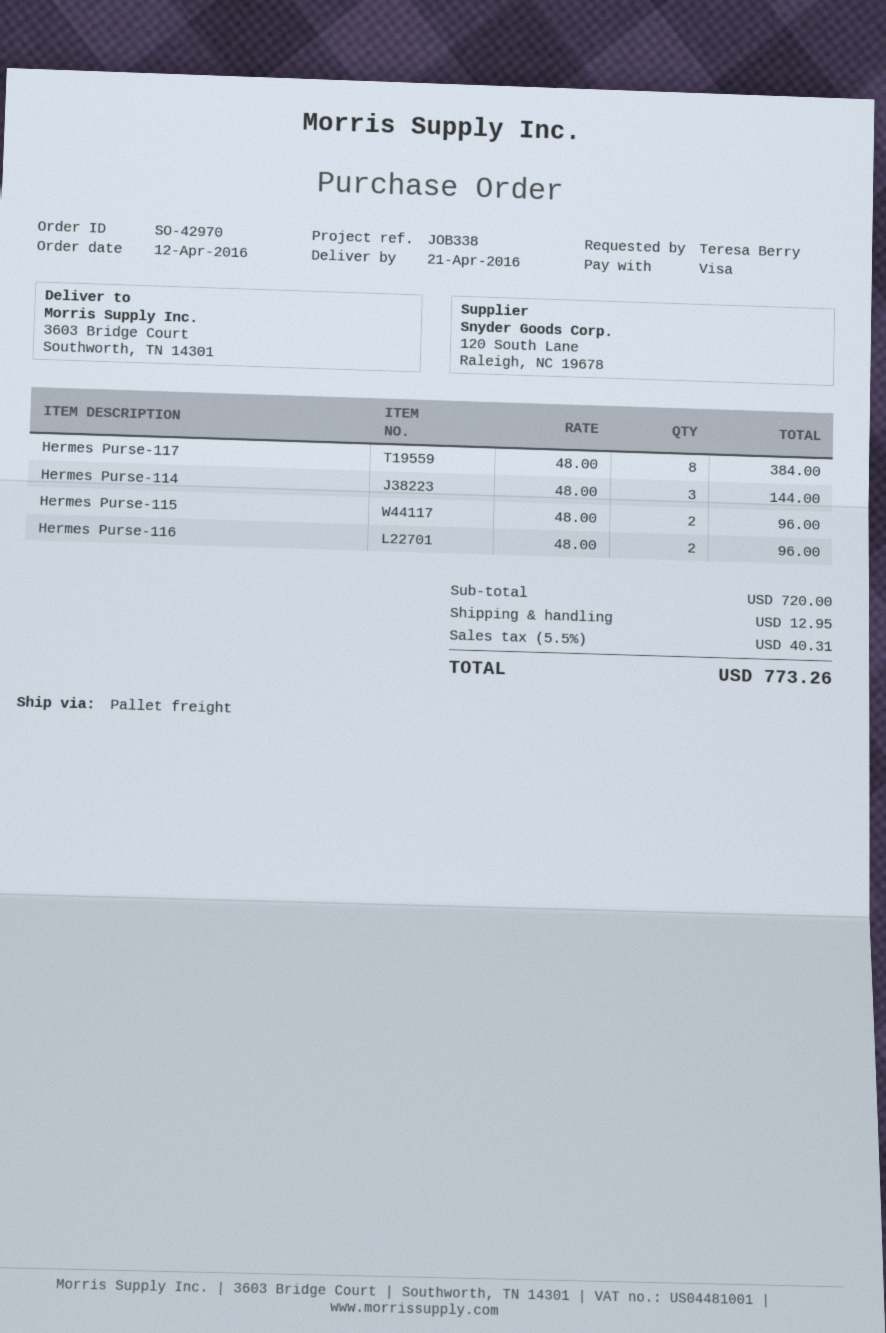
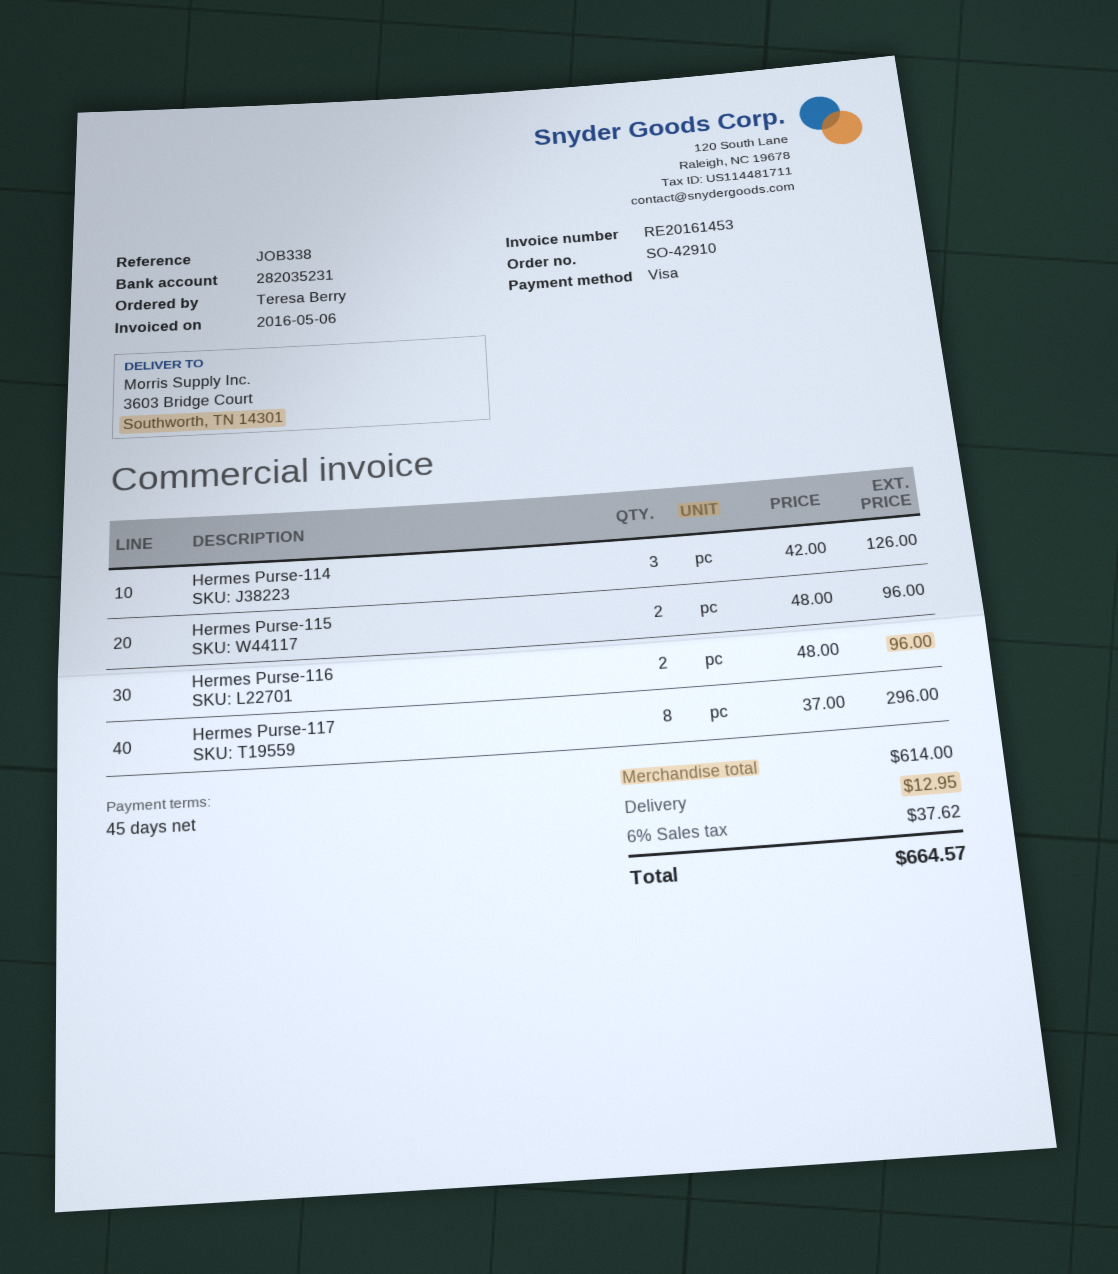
order number: SO-42970 -> SO-42910
Hermes Purse-117: 8 x 48.00 = 384.00 -> 8 x 37.00 = 296.00
Hermes Purse-114: 3 x 48.00 = 144.00 -> 3 x 42.00 = 126.00
subtotal: 720.00 -> 614.00
tax: 5.5% = 40.31 -> 6% = 37.62
total: 773.26 -> 664.57

